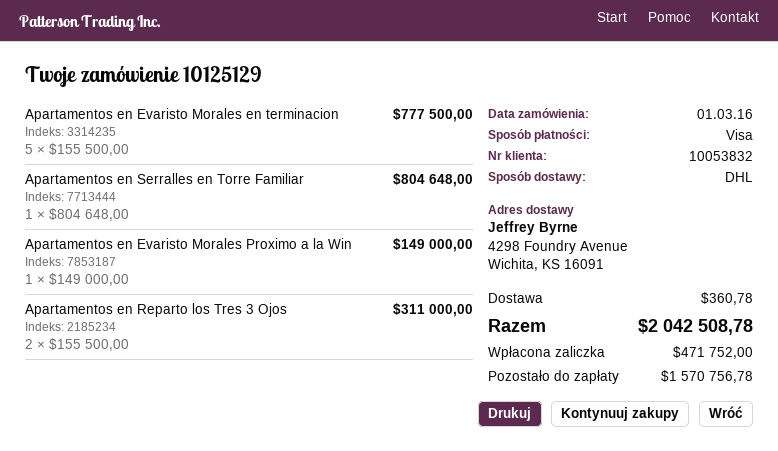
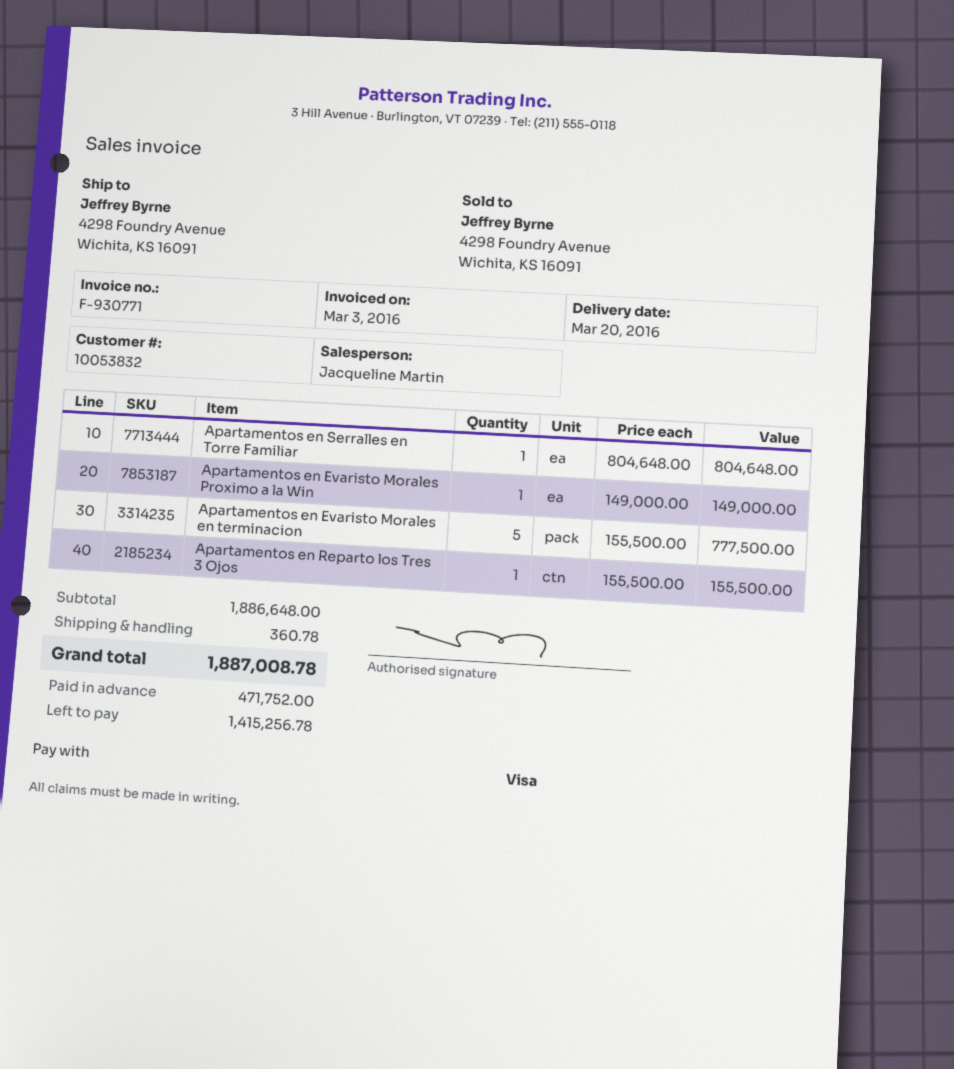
Apartamentos en Reparto los Tres 3 Ojos: 2 x 155500.00 = 311000.00 -> 1 x 155500.00 = 155500.00
total: 2042508.78 -> 1887008.78
balance: 1570756.78 -> 1415256.78

